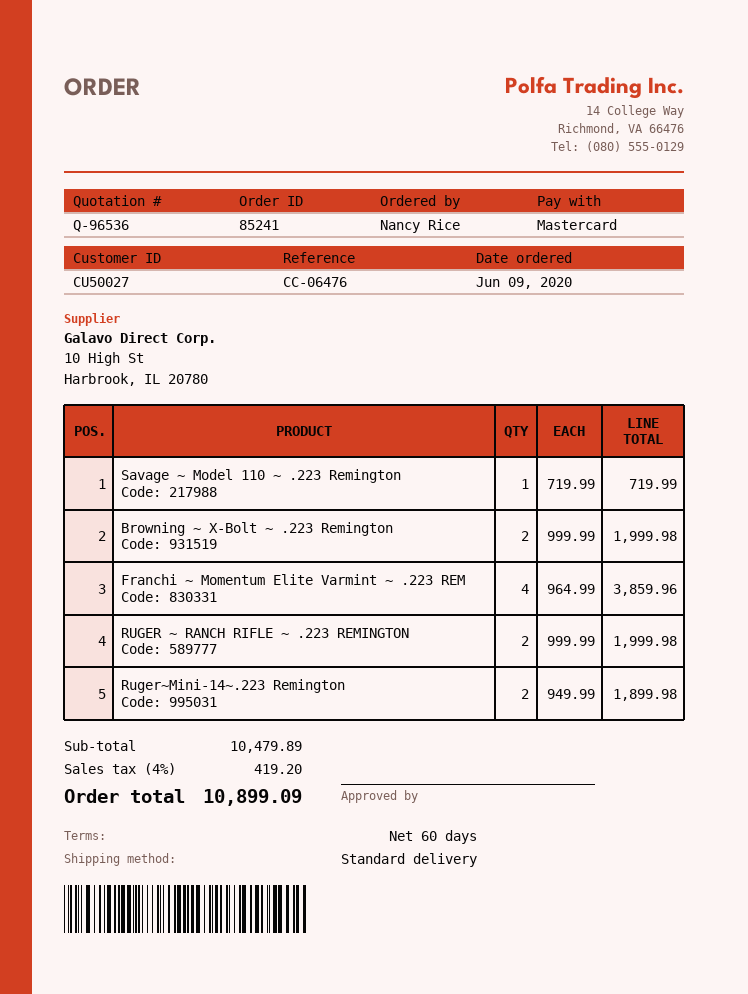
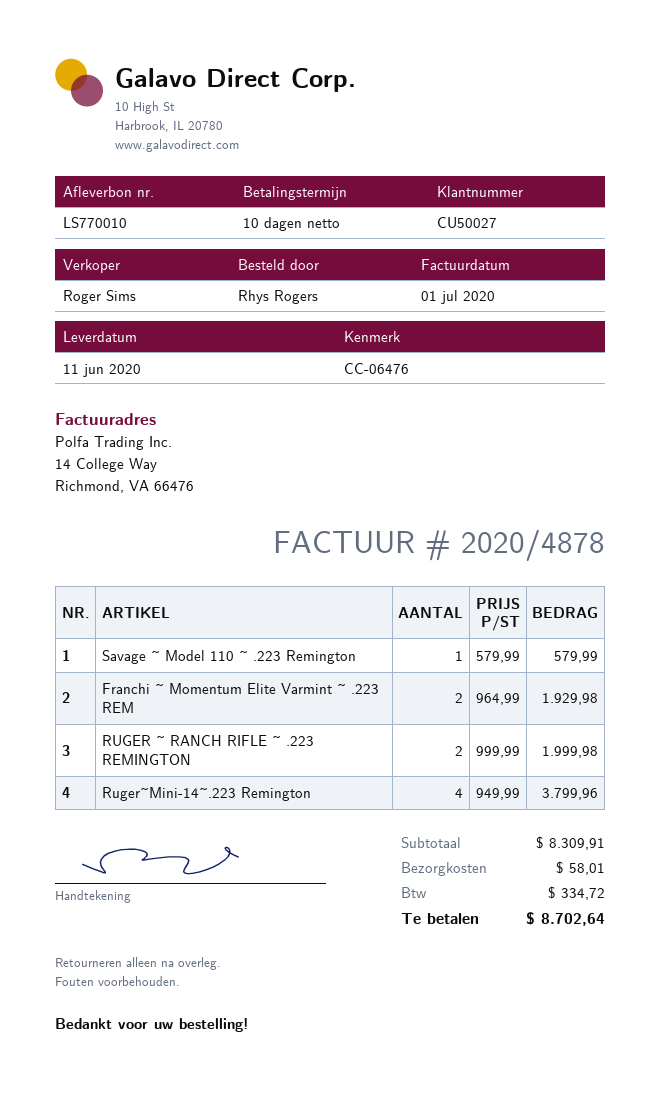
payment terms: 60 days -> 10 days
ordered by: Nancy Rice -> Rhys Rogers
Savage ~ Model 110 ~ .223 Remington: 1 x 719.99 = 719.99 -> 1 x 579.99 = 579.99
Browning ~ X-Bolt ~ .223 Remington: 2 x 999.99 = 1999.98 -> none
Franchi ~ Momentum Elite Varmint ~ .223 REM: 4 x 964.99 = 3859.96 -> 2 x 964.99 = 1929.98
Ruger~Mini-14~.223 Remington: 2 x 949.99 = 1899.98 -> 4 x 949.99 = 3799.96
subtotal: 10479.89 -> 8309.91
shipping: none -> 58.01
tax: 419.20 -> 334.72
total: 10899.09 -> 8702.64

